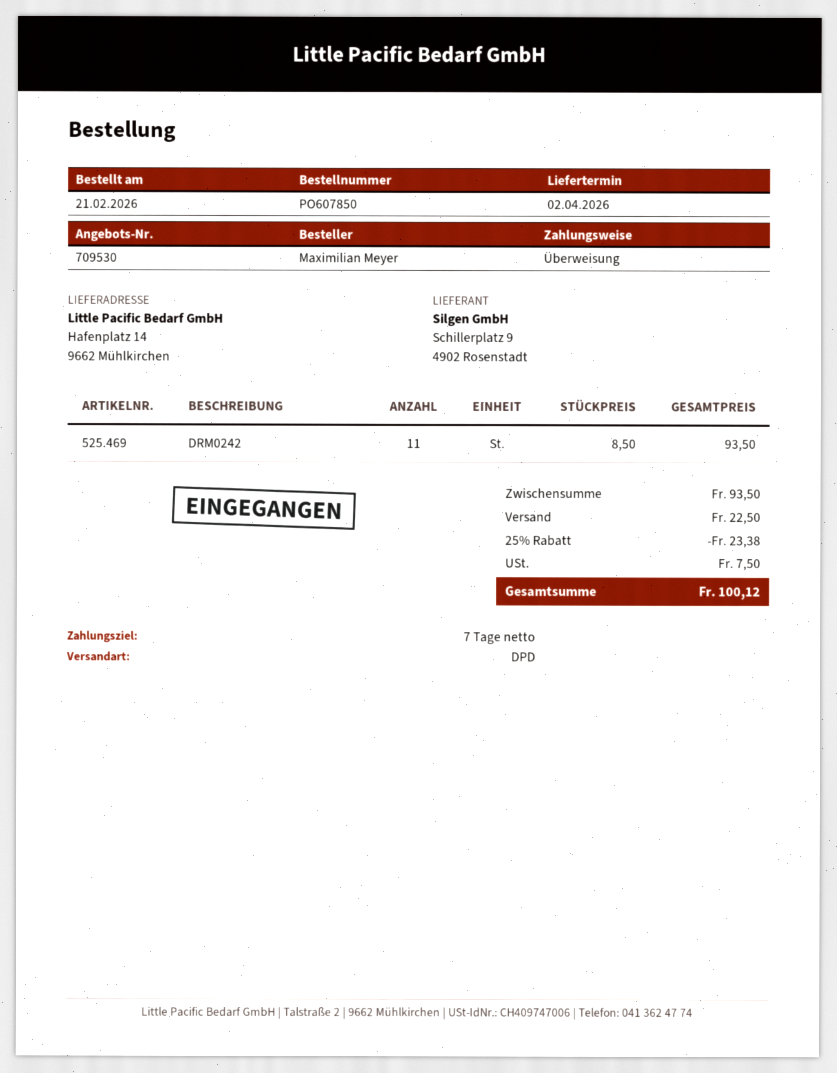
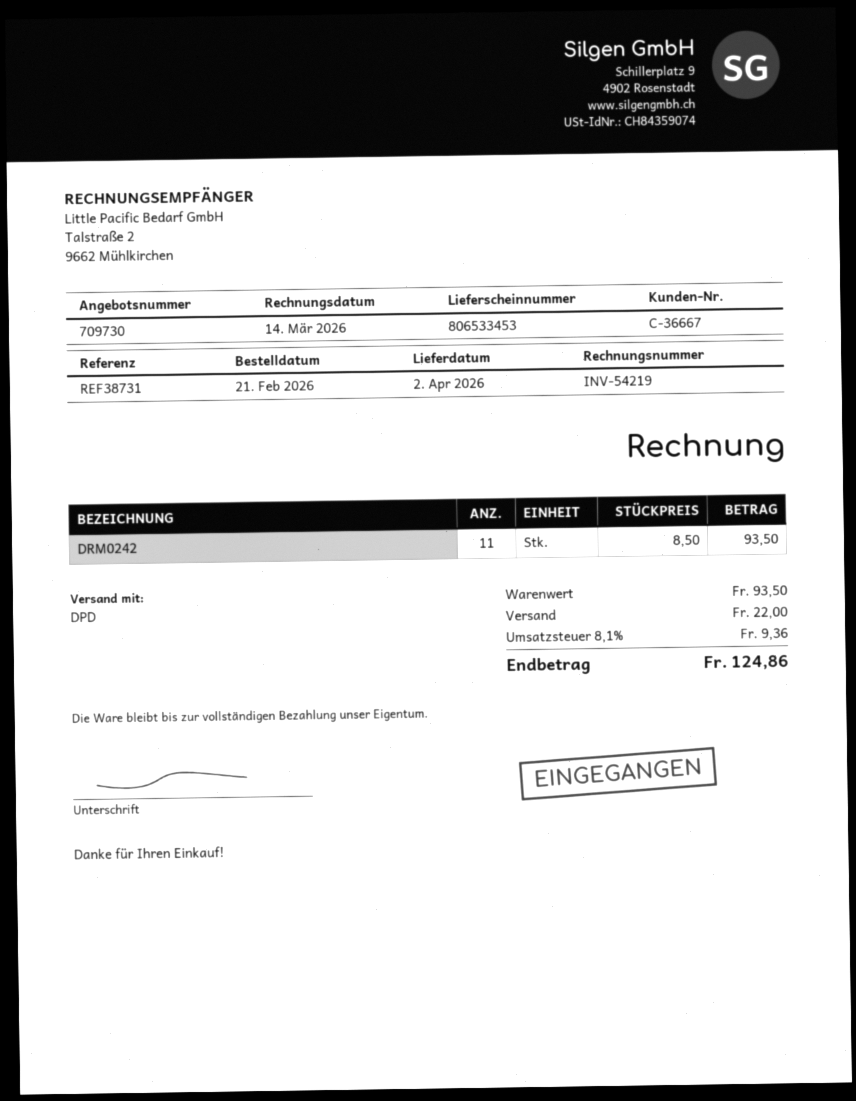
quote number: 709530 -> 709730
discount: 25% = 23.38 -> none
shipping: 22.50 -> 22.00
tax: 7.50 -> 9.36
total: 100.12 -> 124.86

